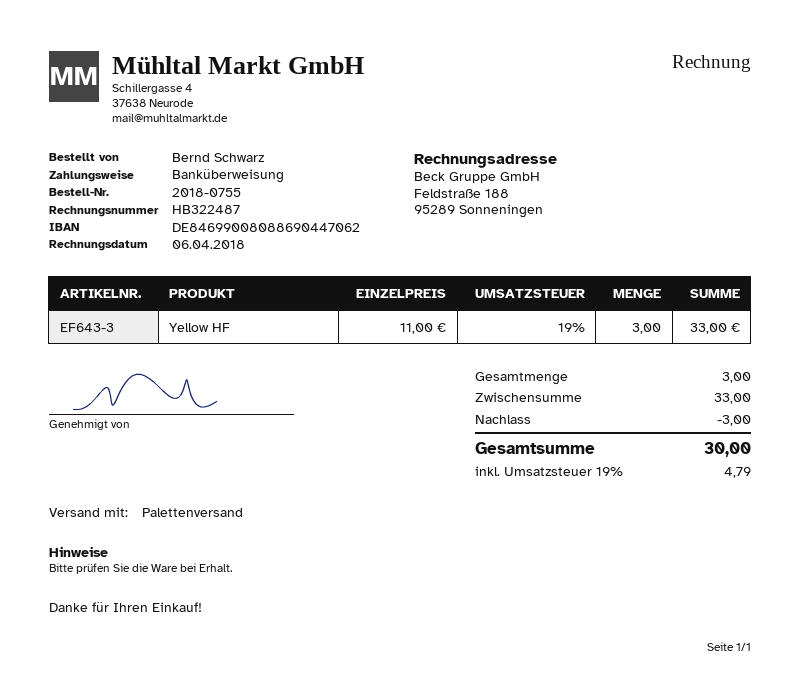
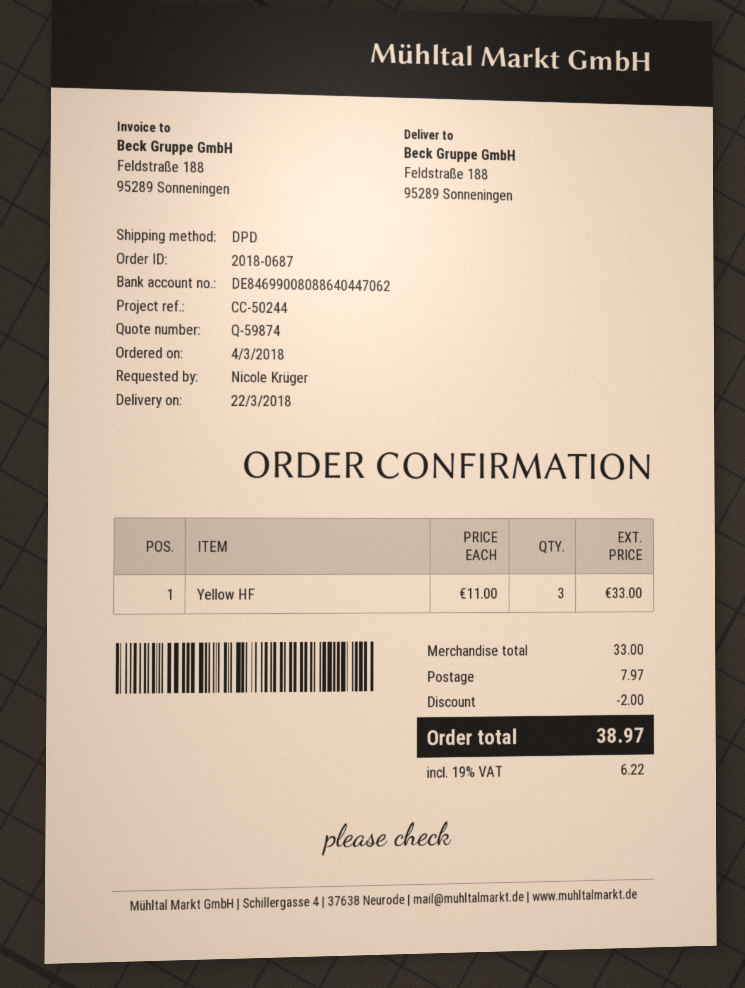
order number: 2018-0755 -> 2018-0687
ordered by: Bernd Schwarz -> Nicole Krüger
bank account: DE84699008088690447062 -> DE84699008088640447062
shipping method: pallet freight -> DPD
discount: 3.00 -> 2.00
shipping: none -> 7.97
tax: 19% = 4.79 -> 19% = 6.22
total: 30.00 -> 38.97

